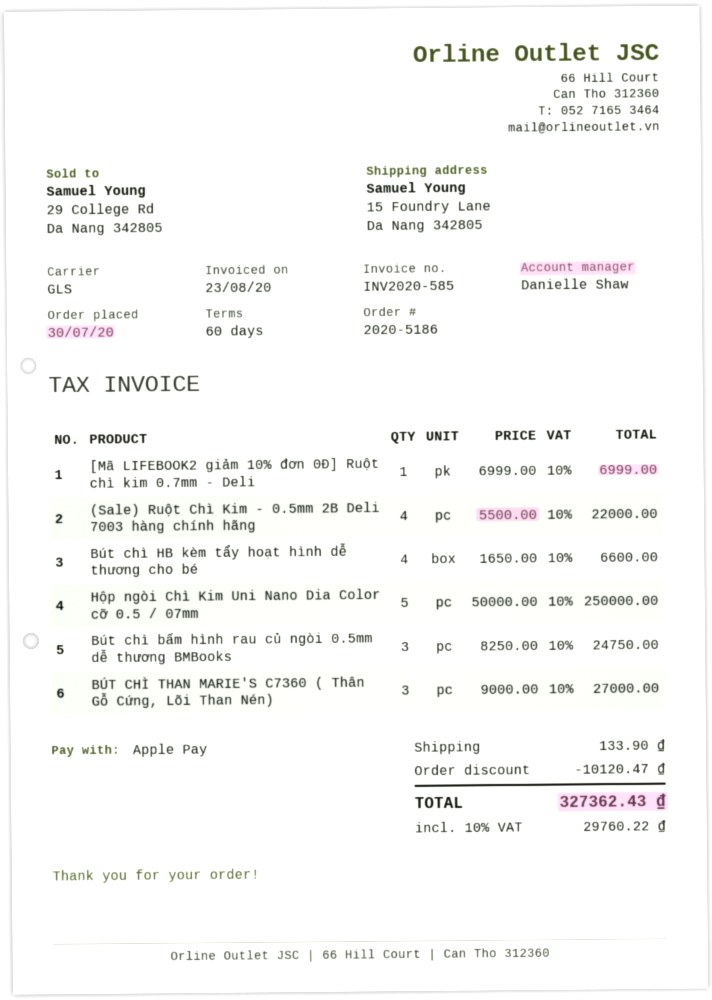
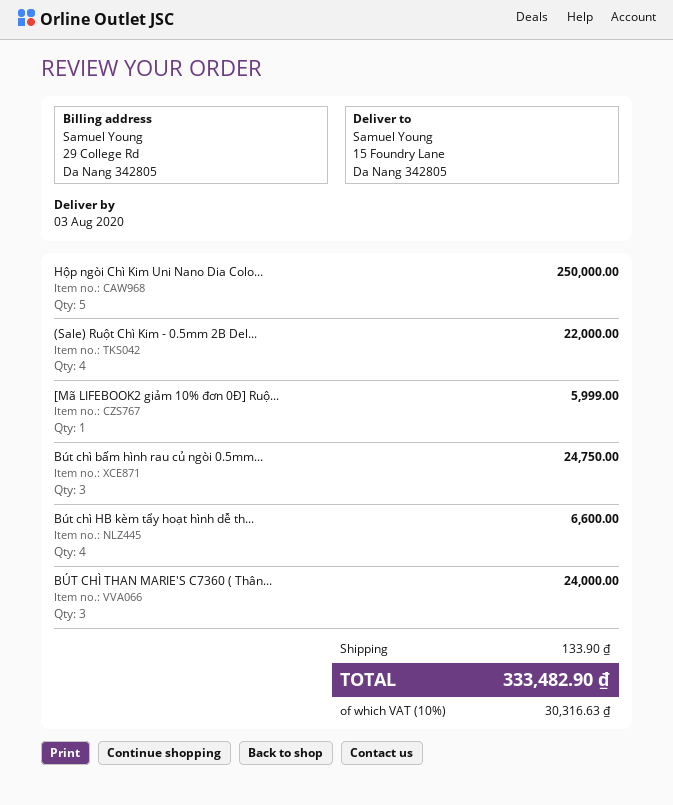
[Mã LIFEBOOK2 giảm 10% đơn 0Đ] Ruột chì kim 0.7mm - Deli: 1 for 6999.00 -> 1 for 5999.00
BÚT CHÌ THAN MARIE'S C7360 ( Thân Gỗ Cứng, Lõi Than Nén): 3 for 27000.00 -> 3 for 24000.00
discount: 10120.47 -> none
tax: 10% = 29760.22 -> 10% = 30316.63
total: 327362.43 -> 333482.90

